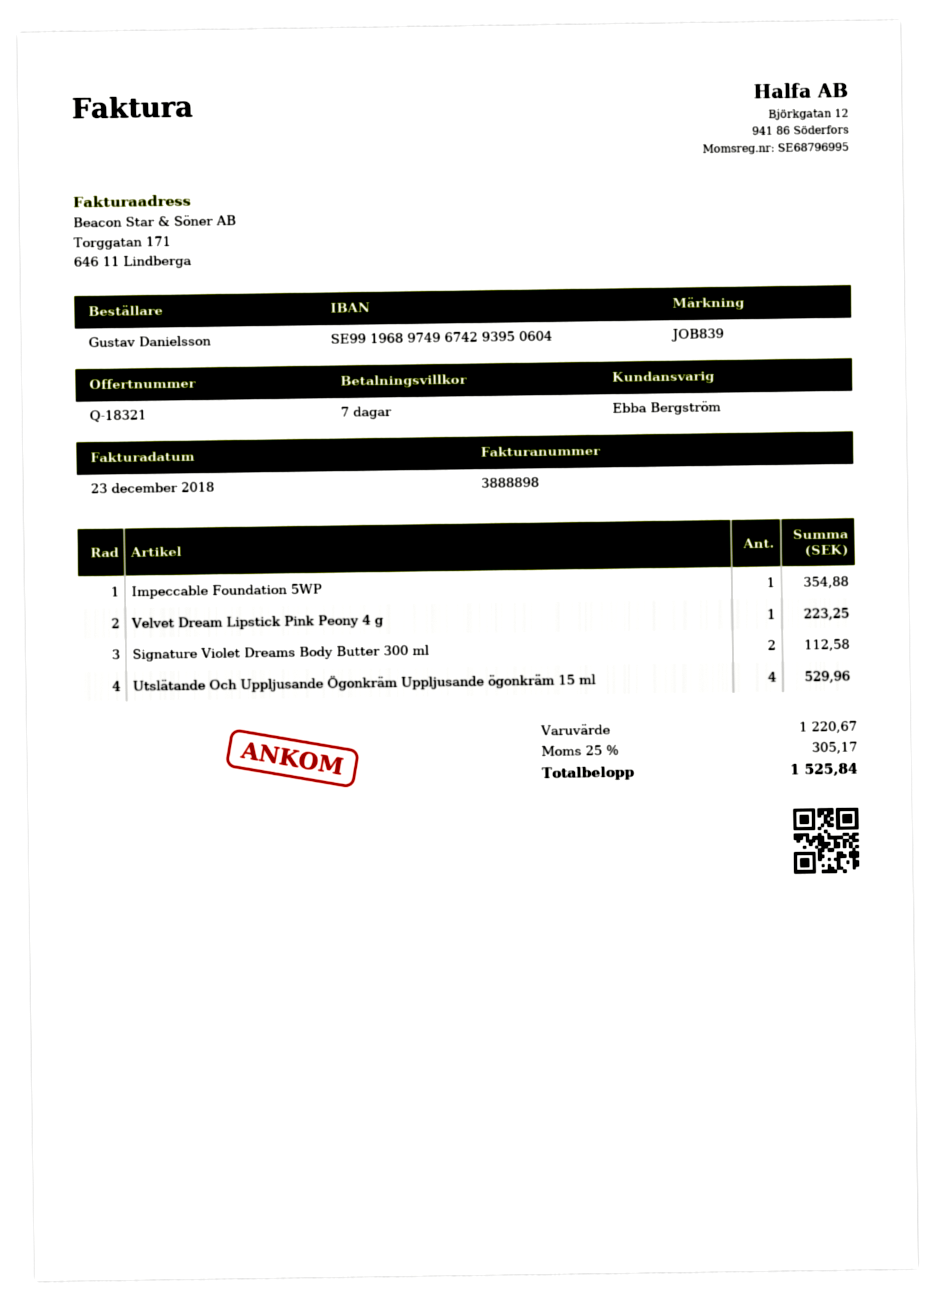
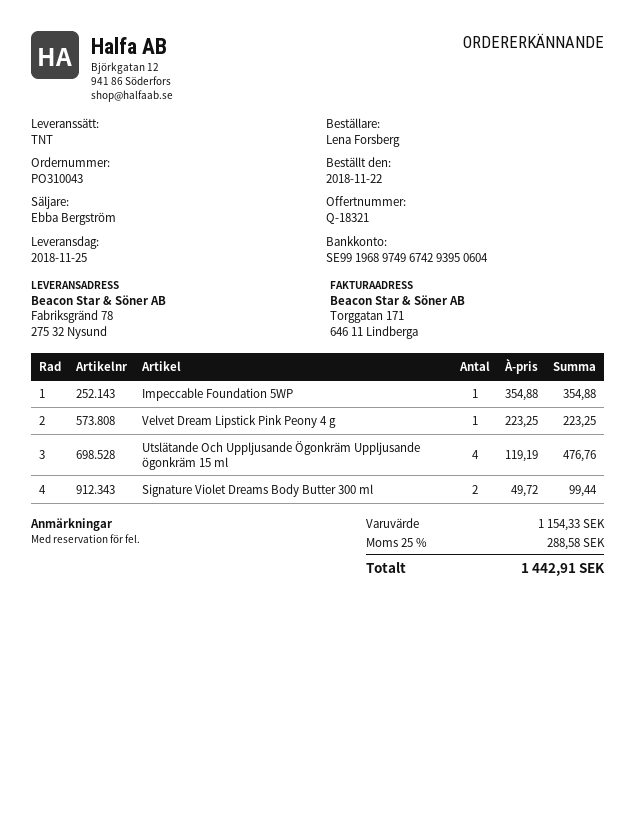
ordered by: Gustav Danielsson -> Lena Forsberg
Signature Violet Dreams Body Butter 300 ml: 2 for 112.58 -> 2 for 99.44
Utslätande Och Uppljusande Ögonkräm Uppljusande ögonkräm 15 ml: 4 for 529.96 -> 4 for 476.76
subtotal: 1220.67 -> 1154.33
tax: 25% = 305.17 -> 25% = 288.58
total: 1525.84 -> 1442.91

